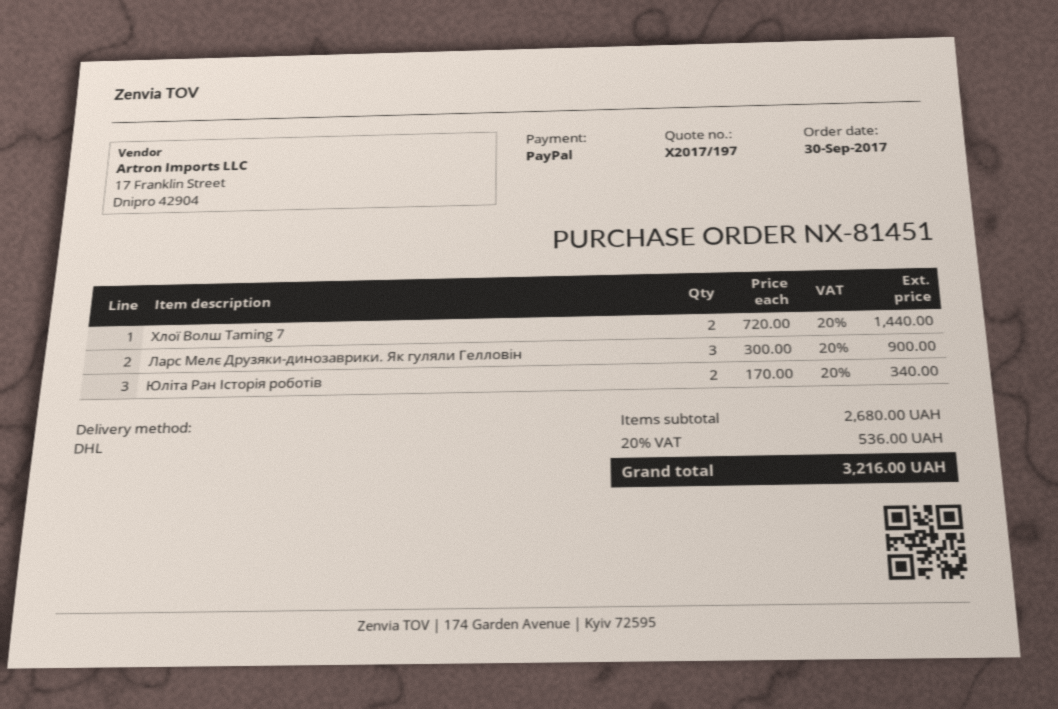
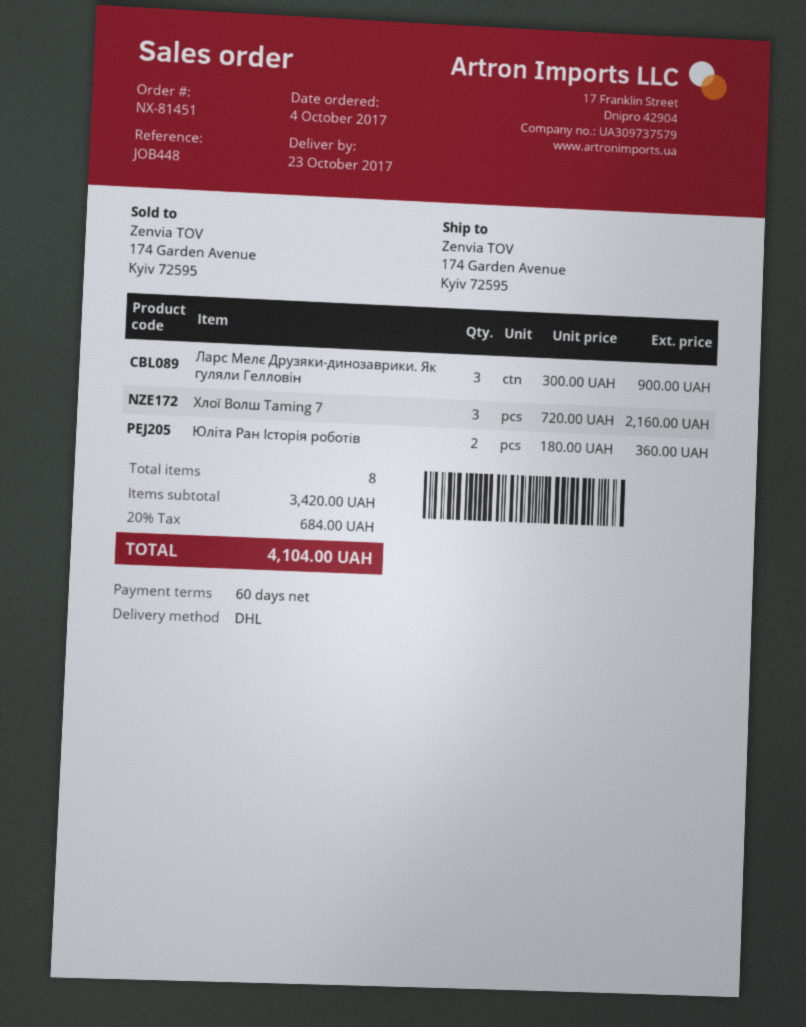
order date: 2017-09-30 -> 2017-10-04
Хлої Волш Taming 7: 2 x 720.00 = 1440.00 -> 3 x 720.00 = 2160.00
Юліта Ран Історія роботів: 2 x 170.00 = 340.00 -> 2 x 180.00 = 360.00
subtotal: 2680.00 -> 3420.00
tax: 20% = 536.00 -> 20% = 684.00
total: 3216.00 -> 4104.00

